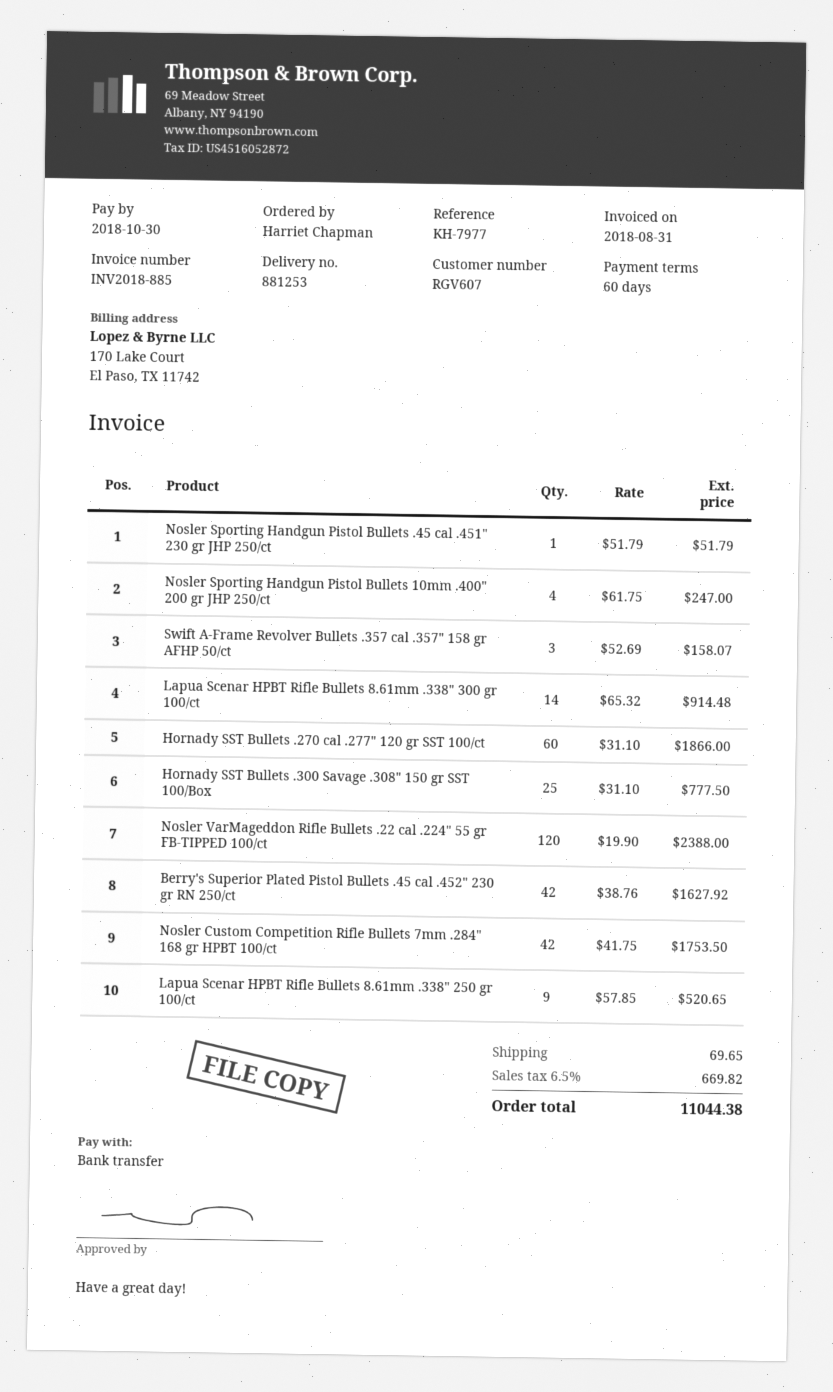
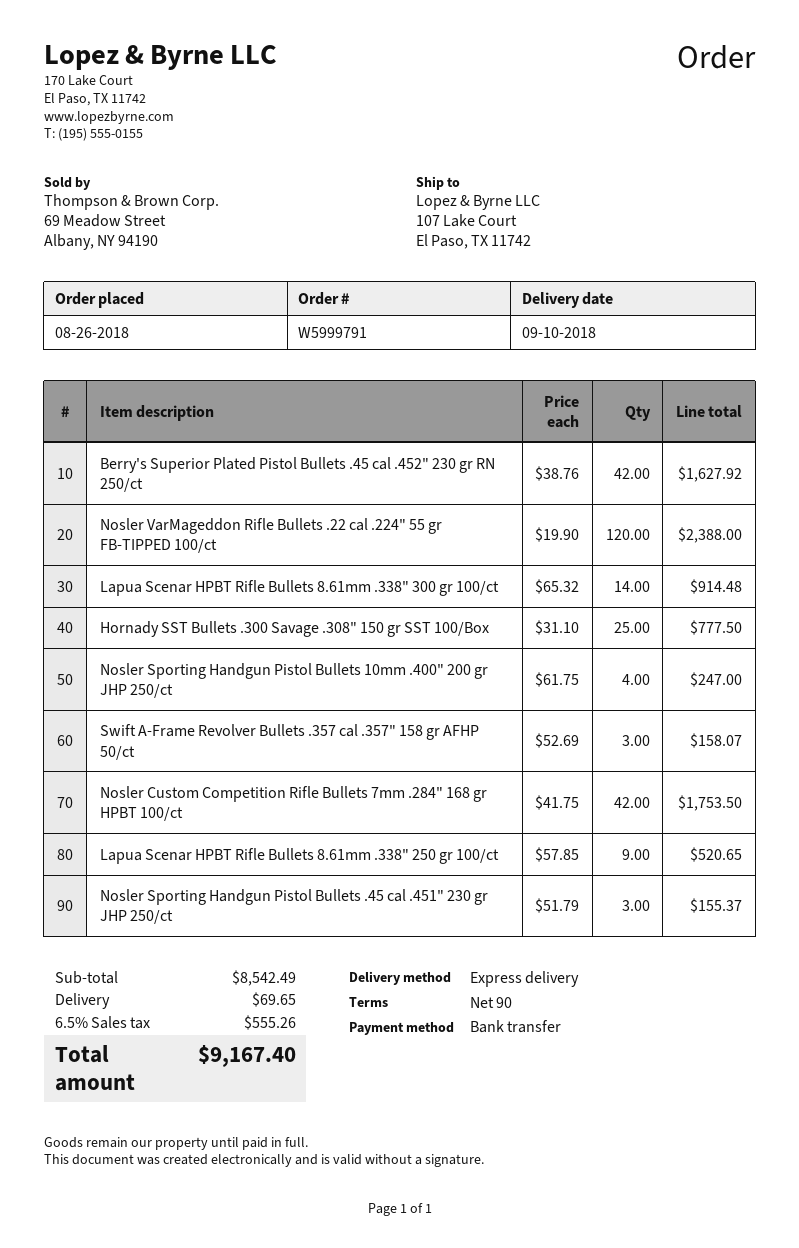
payment terms: 60 days -> 90 days
Nosler Sporting Handgun Pistol Bullets .45 cal .451" 230 gr JHP 250/ct: 1 x 51.79 = 51.79 -> 3 x 51.79 = 155.37
Hornady SST Bullets .270 cal .277" 120 gr SST 100/ct: 60 x 31.10 = 1866.00 -> none
tax: 6.5% = 669.82 -> 6.5% = 555.26
total: 11044.38 -> 9167.40

